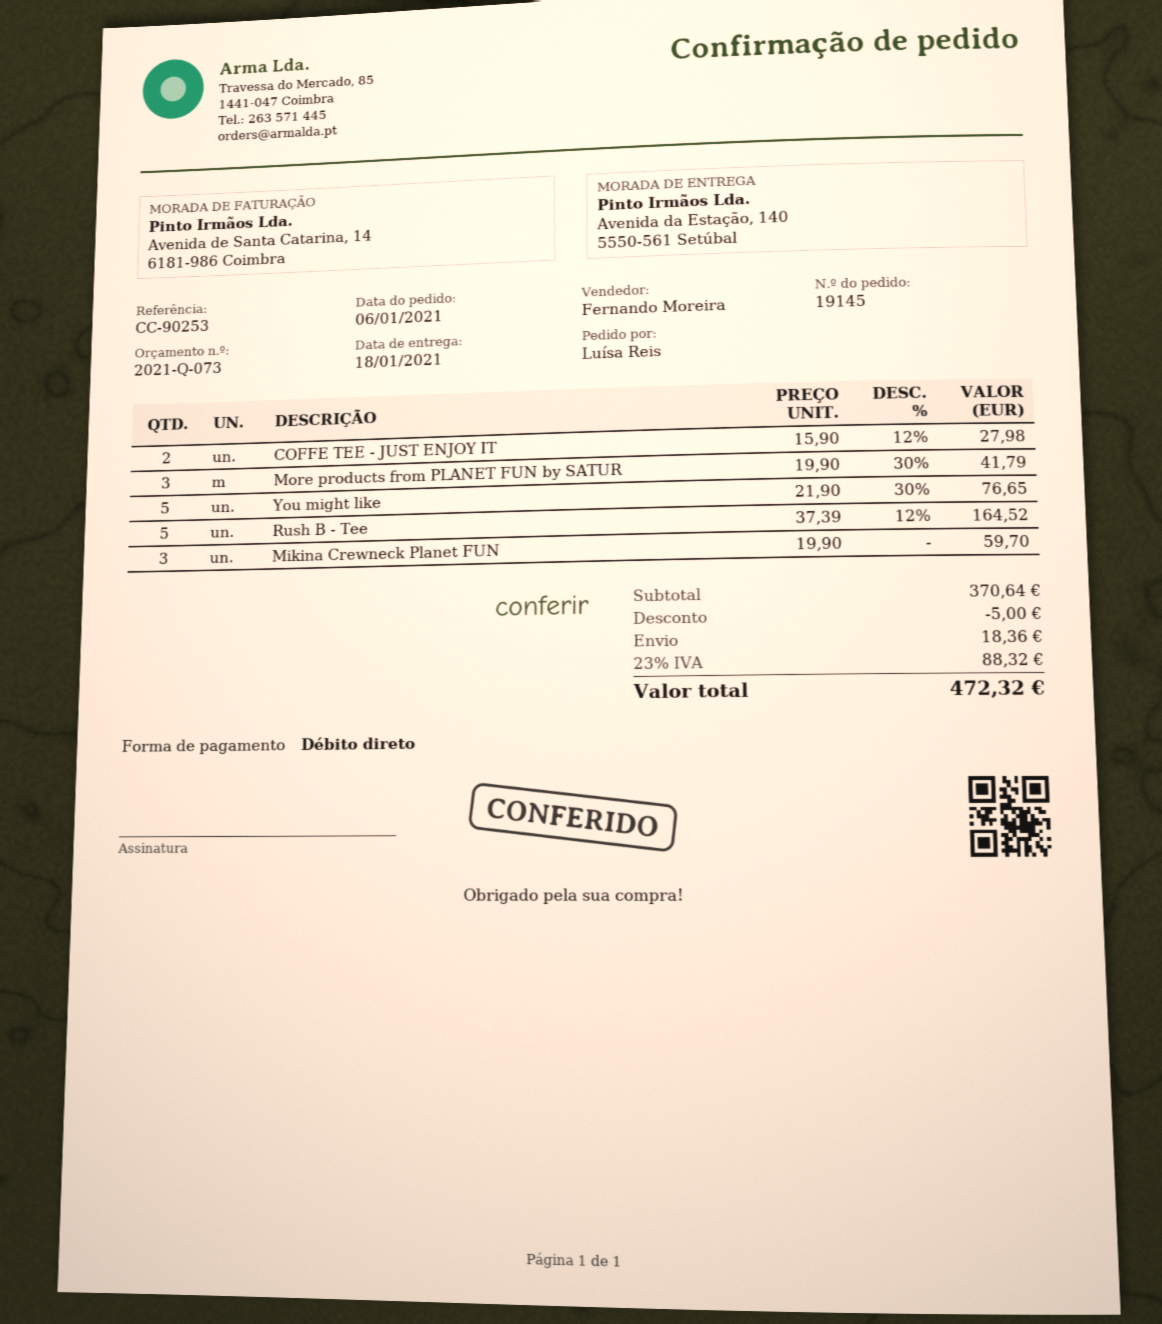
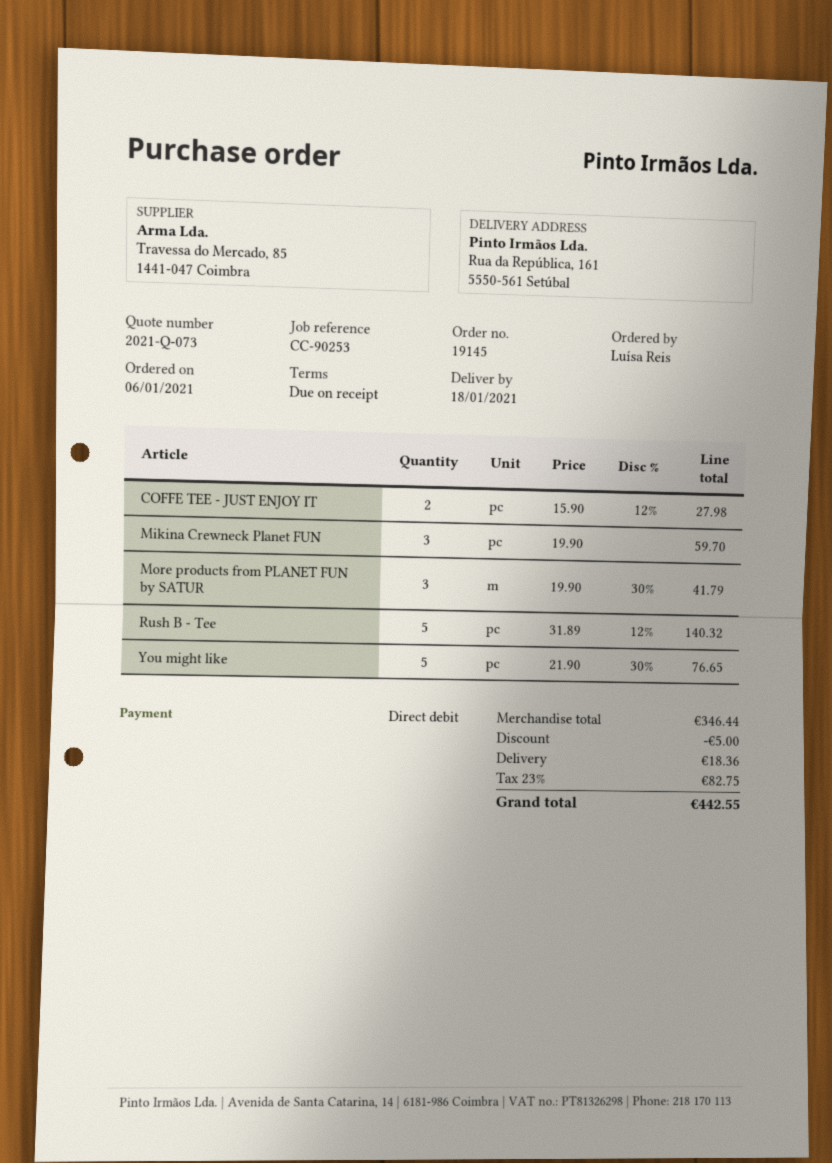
ship to: Avenida da Estação, 140, 5550-561 Setúbal -> Rua da República, 161, 5550-561 Setúbal
Rush B - Tee: 5 x 37.39 - 12% = 164.52 -> 5 x 31.89 - 12% = 140.32
subtotal: 370.64 -> 346.44
tax: 23% = 88.32 -> 23% = 82.75
total: 472.32 -> 442.55

